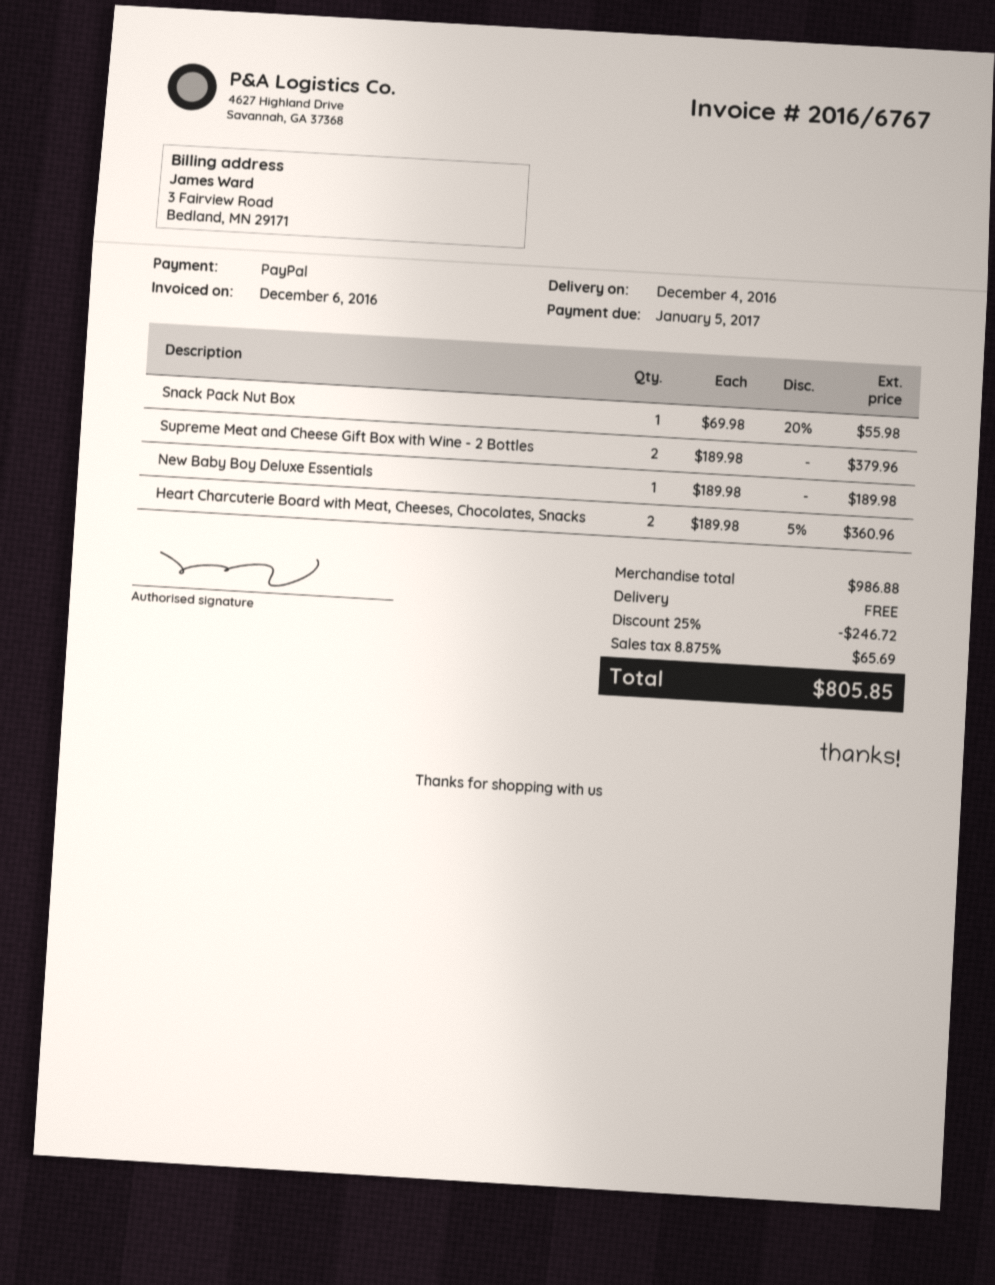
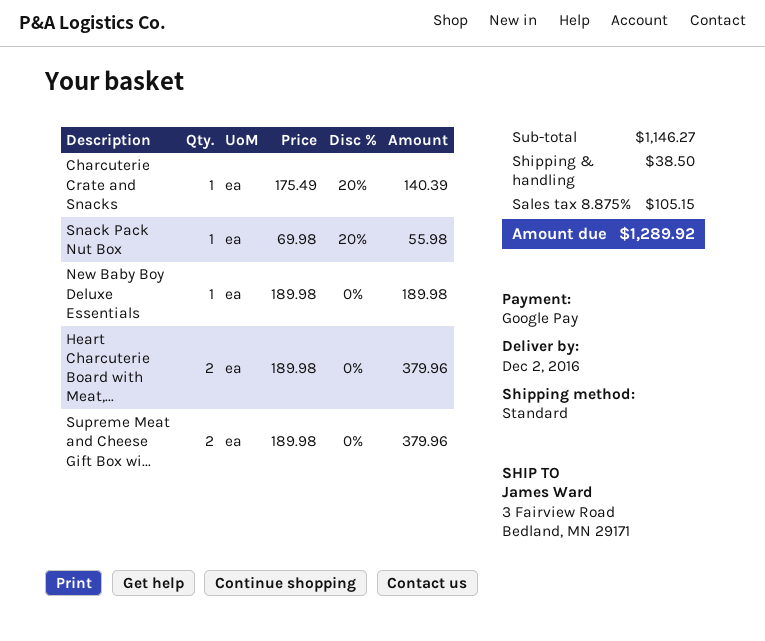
delivery date: 2016-12-04 -> 2016-12-02
payment method: PayPal -> Google Pay
Heart Charcuterie Board with Meat, Cheeses, Chocolates, Snacks: 2 x 189.98 - 5% = 360.96 -> 2 x 189.98 = 379.96
Charcuterie Crate and Snacks: none -> 1 x 175.49 - 20% = 140.39
subtotal: 986.88 -> 1146.27
discount: 25% = 246.72 -> none
shipping: 0.00 -> 38.50
tax: 8.875% = 65.69 -> 8.875% = 105.15
total: 805.85 -> 1289.92

